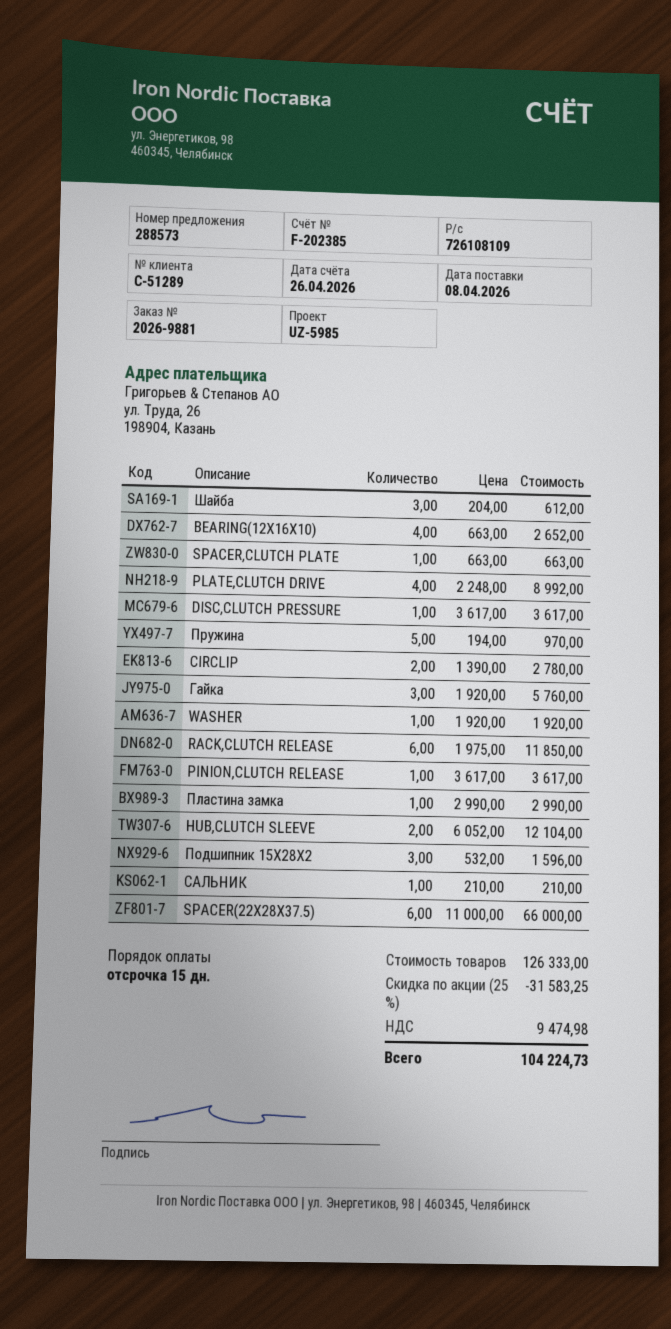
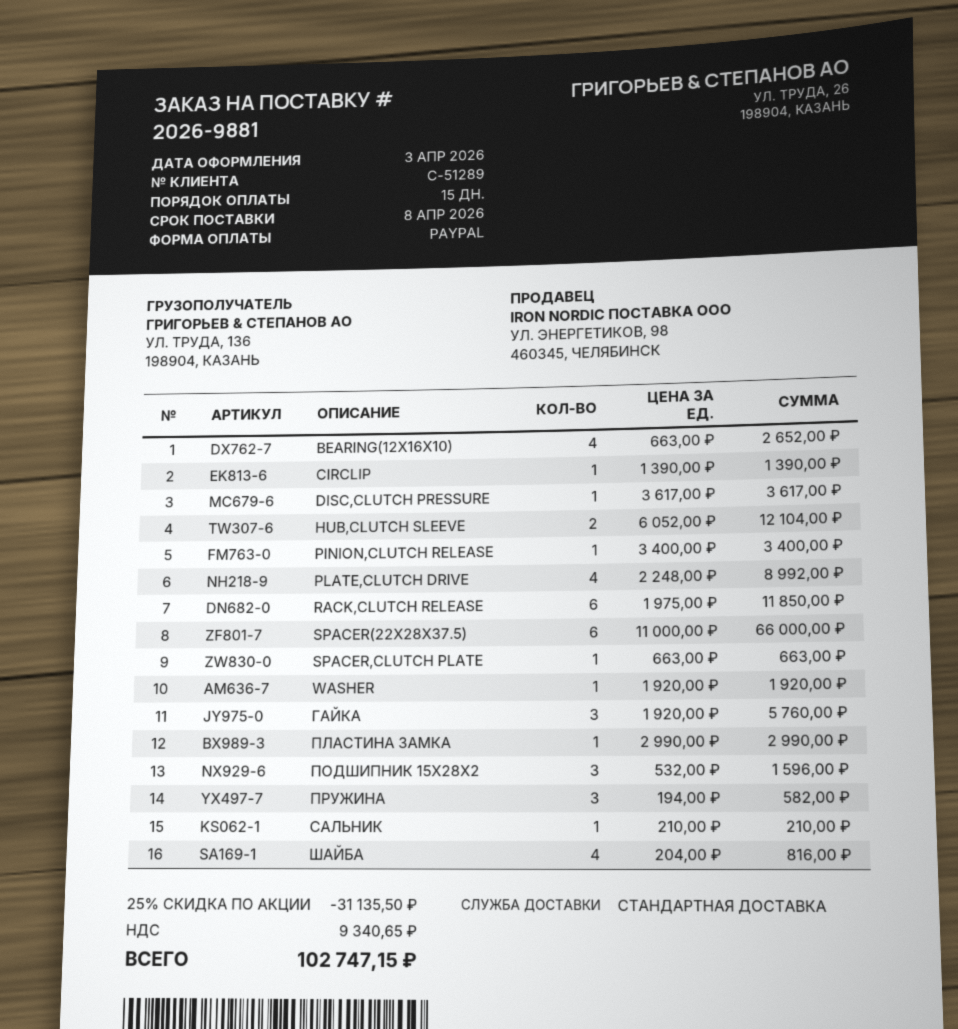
Шайба: 3 x 204.00 = 612.00 -> 4 x 204.00 = 816.00
Пружина: 5 x 194.00 = 970.00 -> 3 x 194.00 = 582.00
CIRCLIP: 2 x 1390.00 = 2780.00 -> 1 x 1390.00 = 1390.00
PINION,CLUTCH RELEASE: 1 x 3617.00 = 3617.00 -> 1 x 3400.00 = 3400.00
discount: 25% = 31583.25 -> 25% = 31135.50
tax: 9474.98 -> 9340.65
total: 104224.73 -> 102747.15

